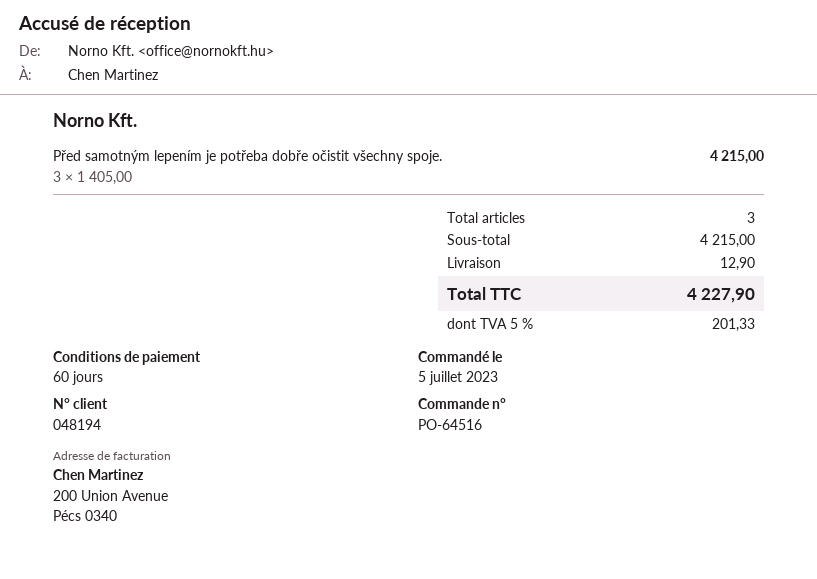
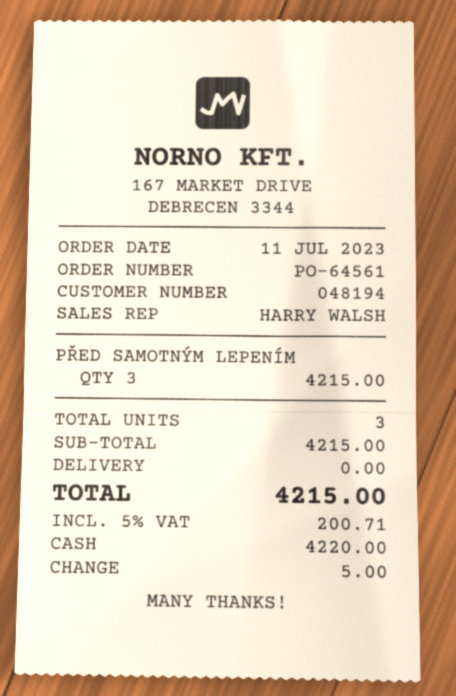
order number: PO-64516 -> PO-64561
order date: 2023-07-05 -> 2023-07-11
shipping: 12.90 -> 0.00
tax: 5% = 201.33 -> 5% = 200.71
total: 4227.90 -> 4215.00

